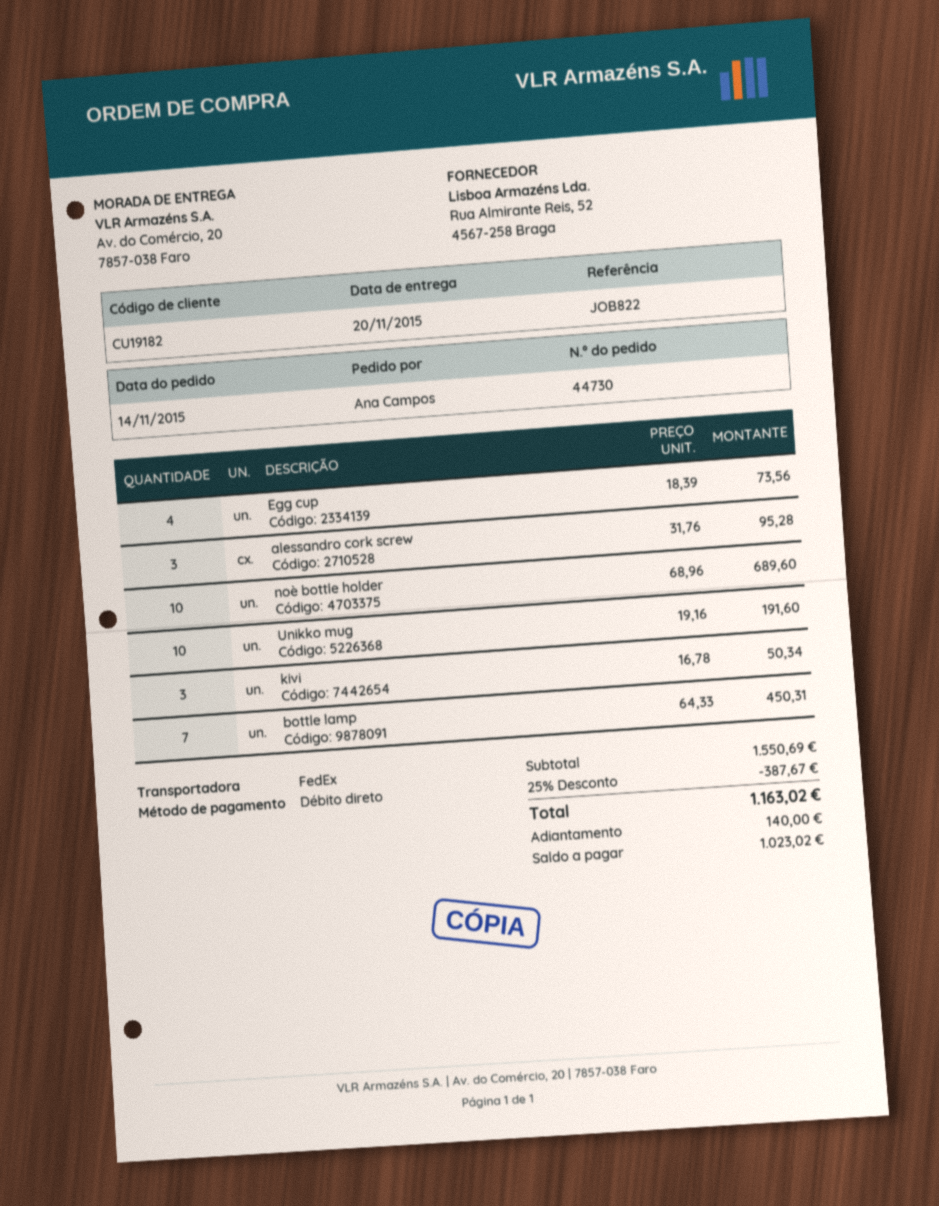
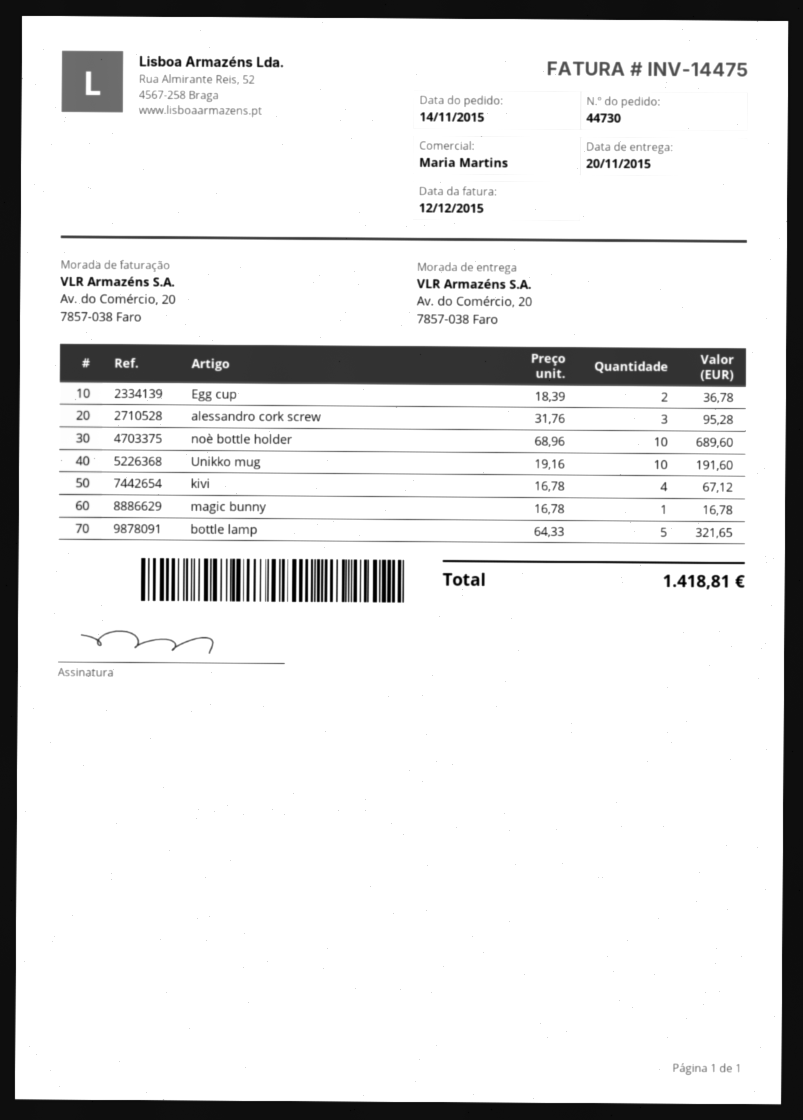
Egg cup: 4 x 18.39 = 73.56 -> 2 x 18.39 = 36.78
kivi: 3 x 16.78 = 50.34 -> 4 x 16.78 = 67.12
bottle lamp: 7 x 64.33 = 450.31 -> 5 x 64.33 = 321.65
magic bunny: none -> 1 x 16.78 = 16.78
discount: 25% = 387.67 -> none
total: 1163.02 -> 1418.81

